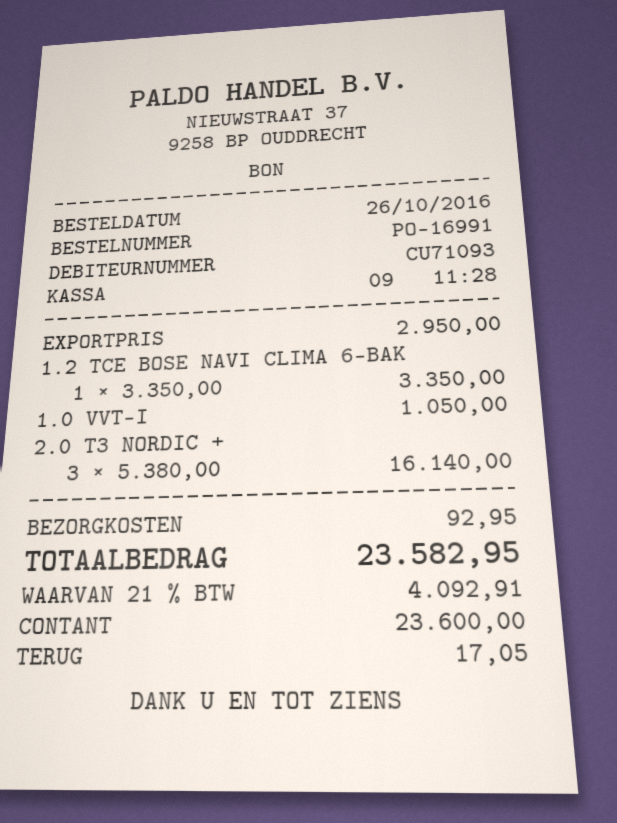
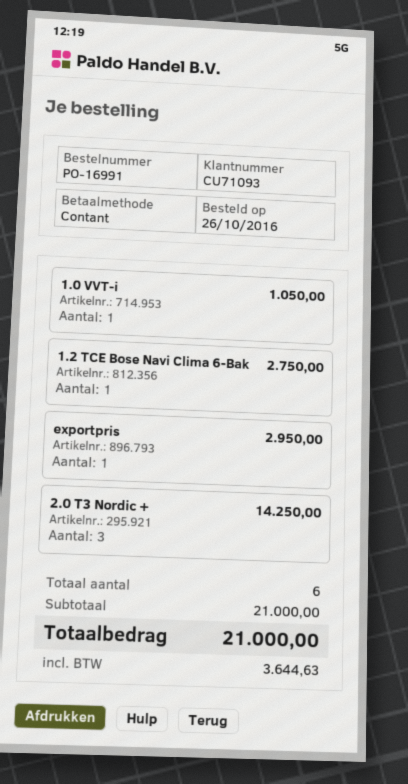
1.2 TCE BOSE NAVI CLIMA 6-BAK: 1 for 3350.00 -> 1 for 2750.00
2.0 T3 NORDIC +: 3 for 16140.00 -> 3 for 14250.00
shipping: 92.95 -> none
tax: 4092.91 -> 3644.63
total: 23582.95 -> 21000.00

